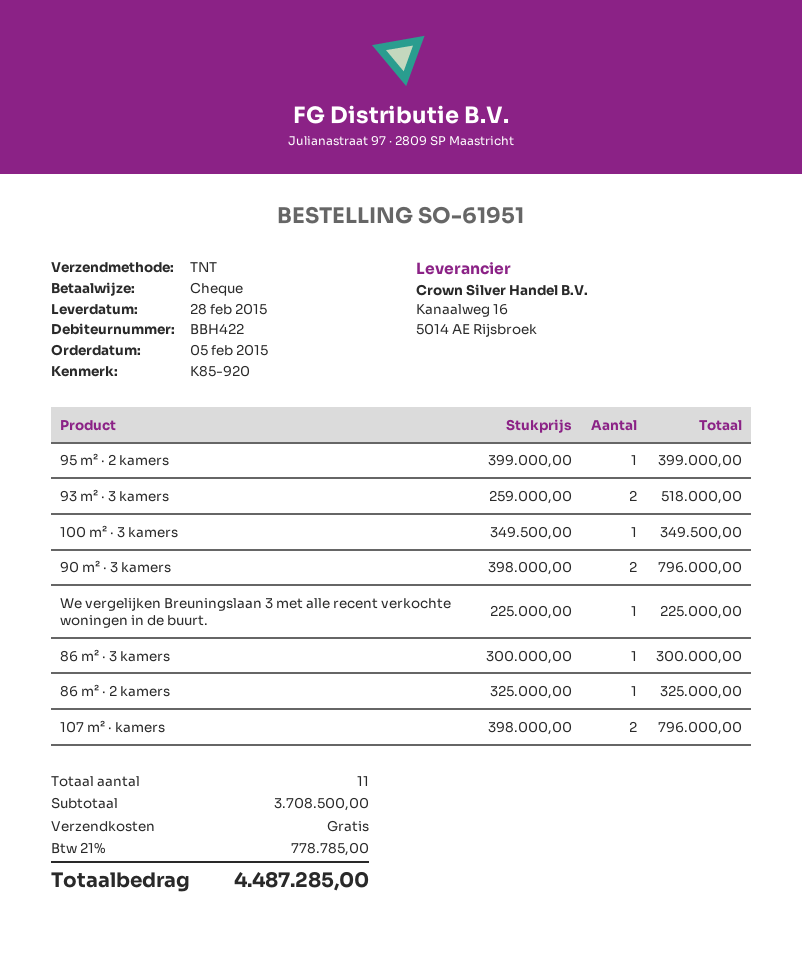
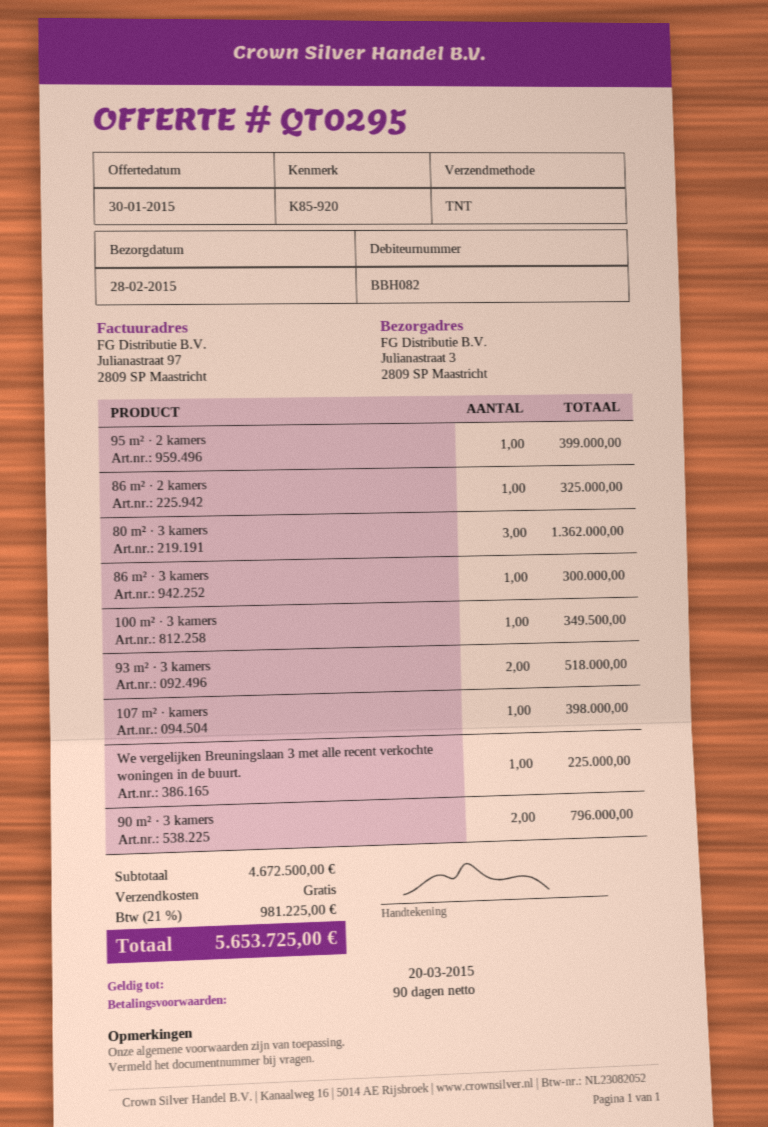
customer number: BBH422 -> BBH082
107 m² · kamers: 2 for 796000.00 -> 1 for 398000.00
80 m² · 3 kamers: none -> 3 for 1362000.00
subtotal: 3708500.00 -> 4672500.00
tax: 21% = 778785.00 -> 21% = 981225.00
total: 4487285.00 -> 5653725.00

